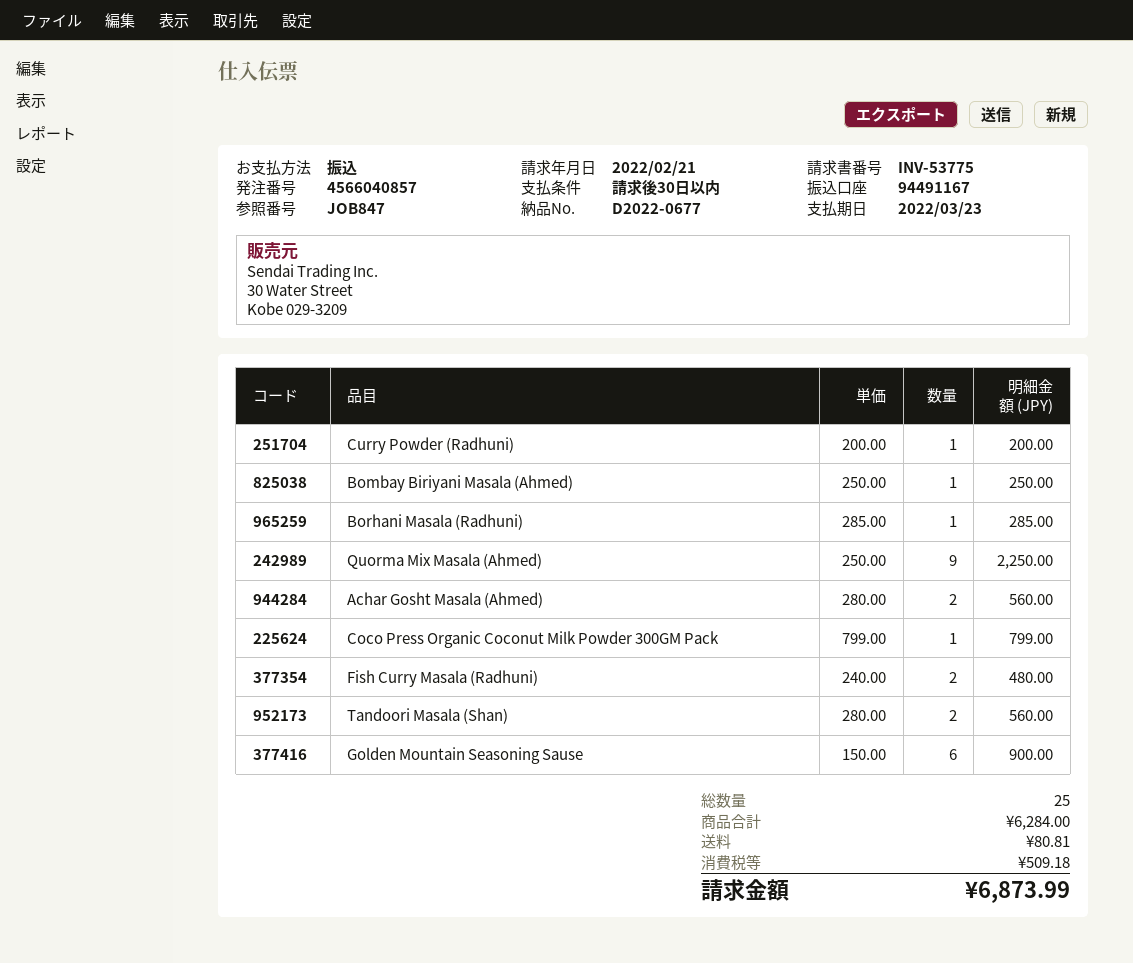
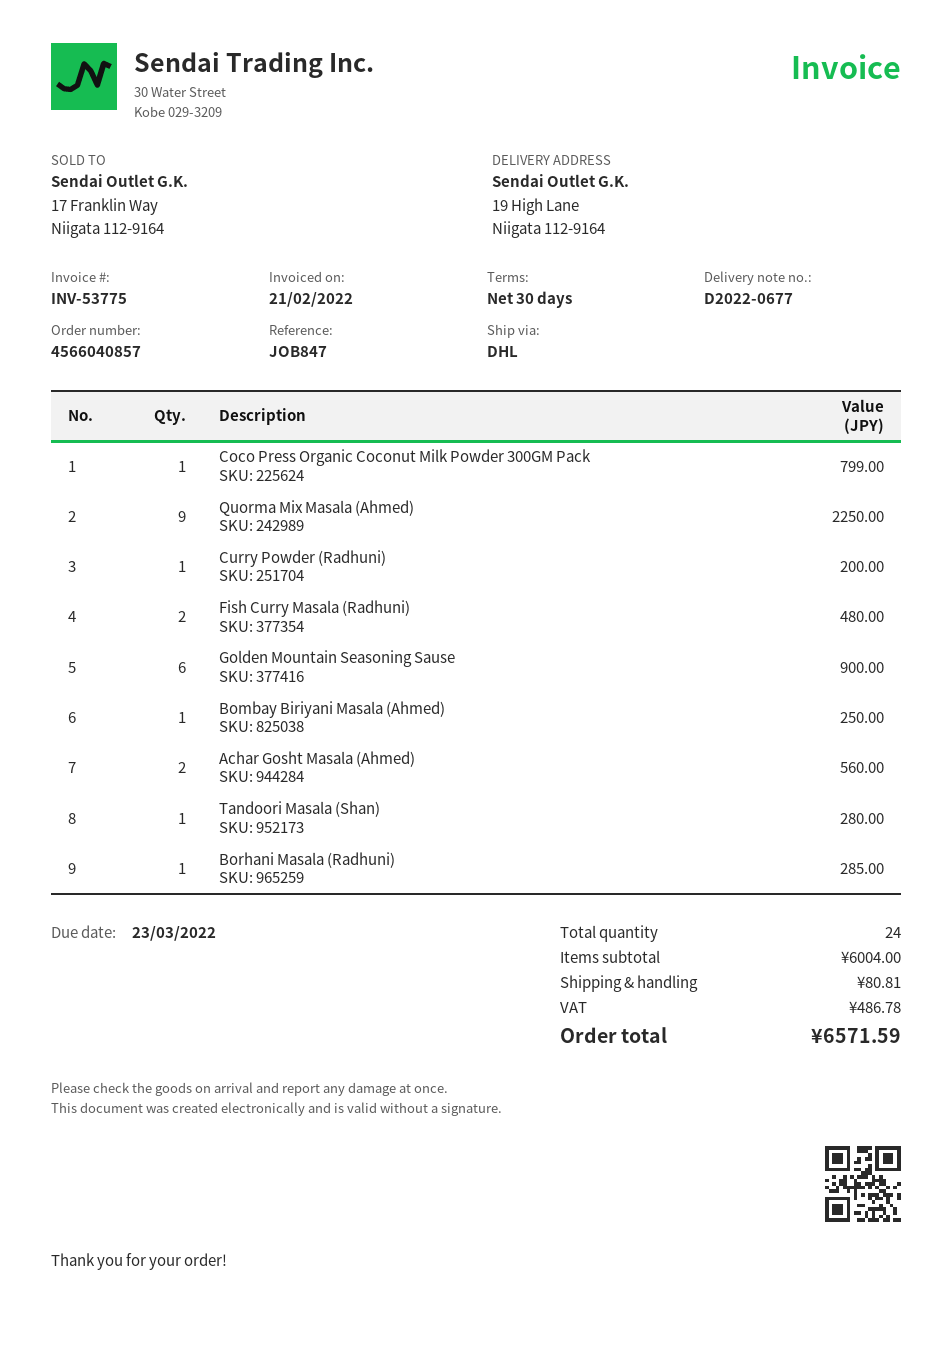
Tandoori Masala (Shan): 2 for 560.00 -> 1 for 280.00
total quantity: 25 -> 24
subtotal: 6284.00 -> 6004.00
tax: 509.18 -> 486.78
total: 6873.99 -> 6571.59

